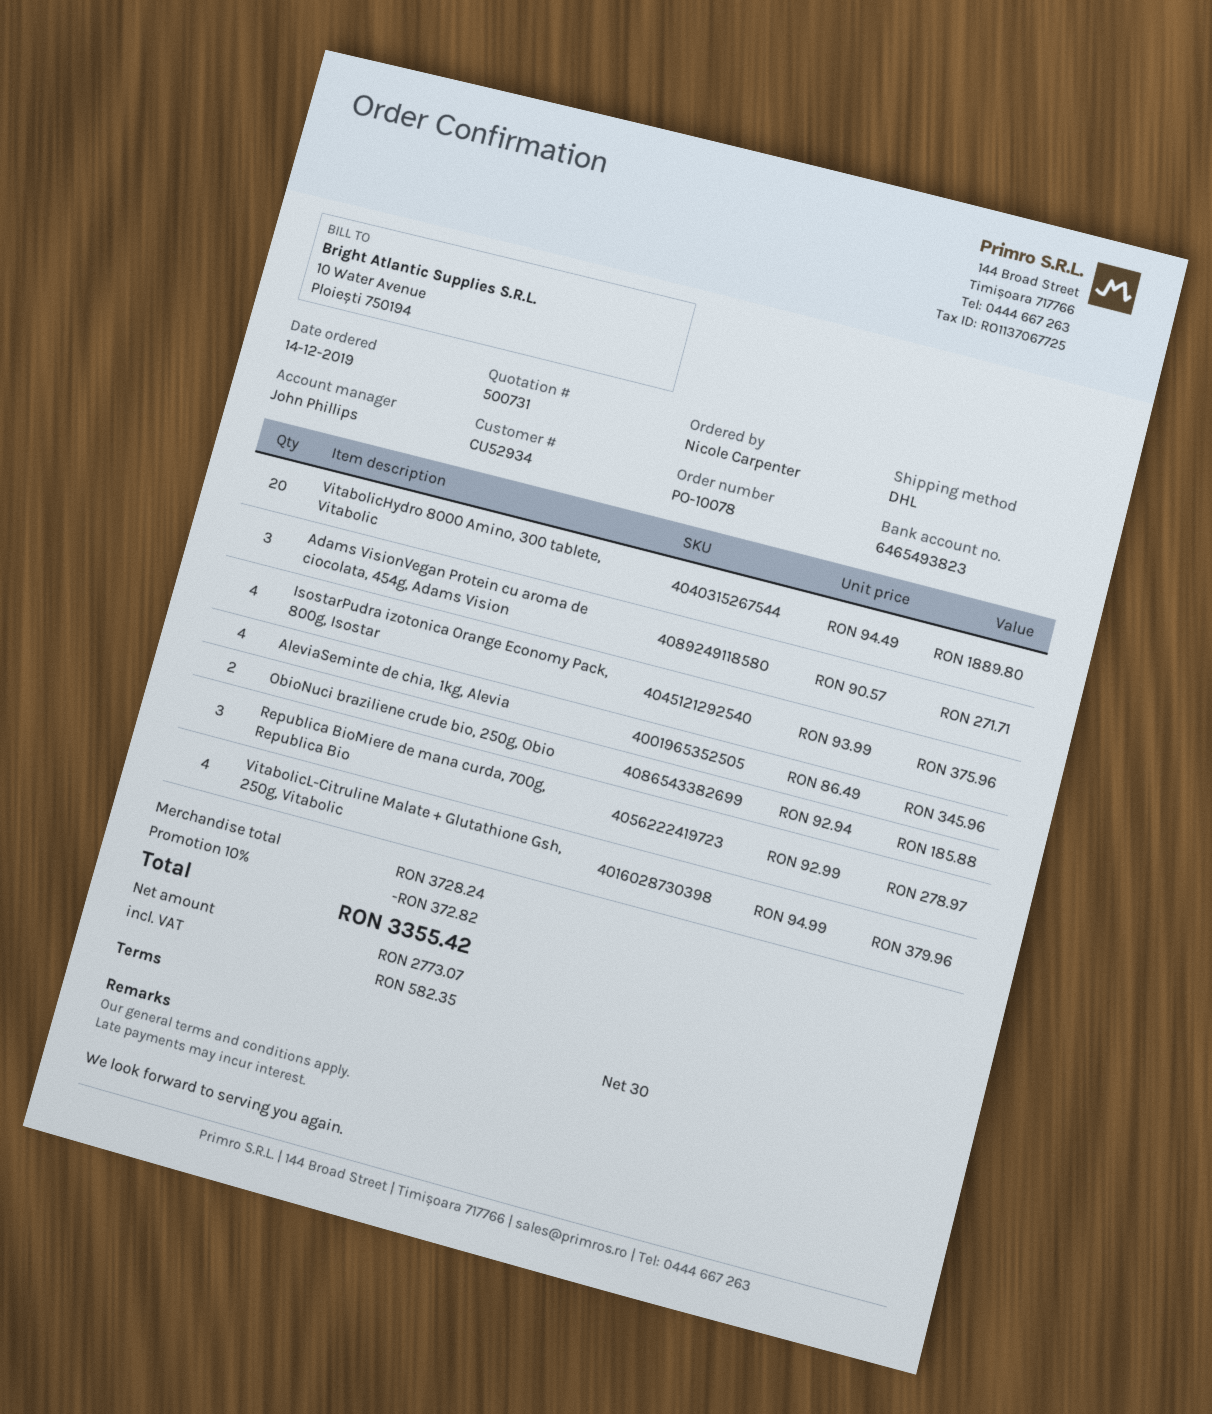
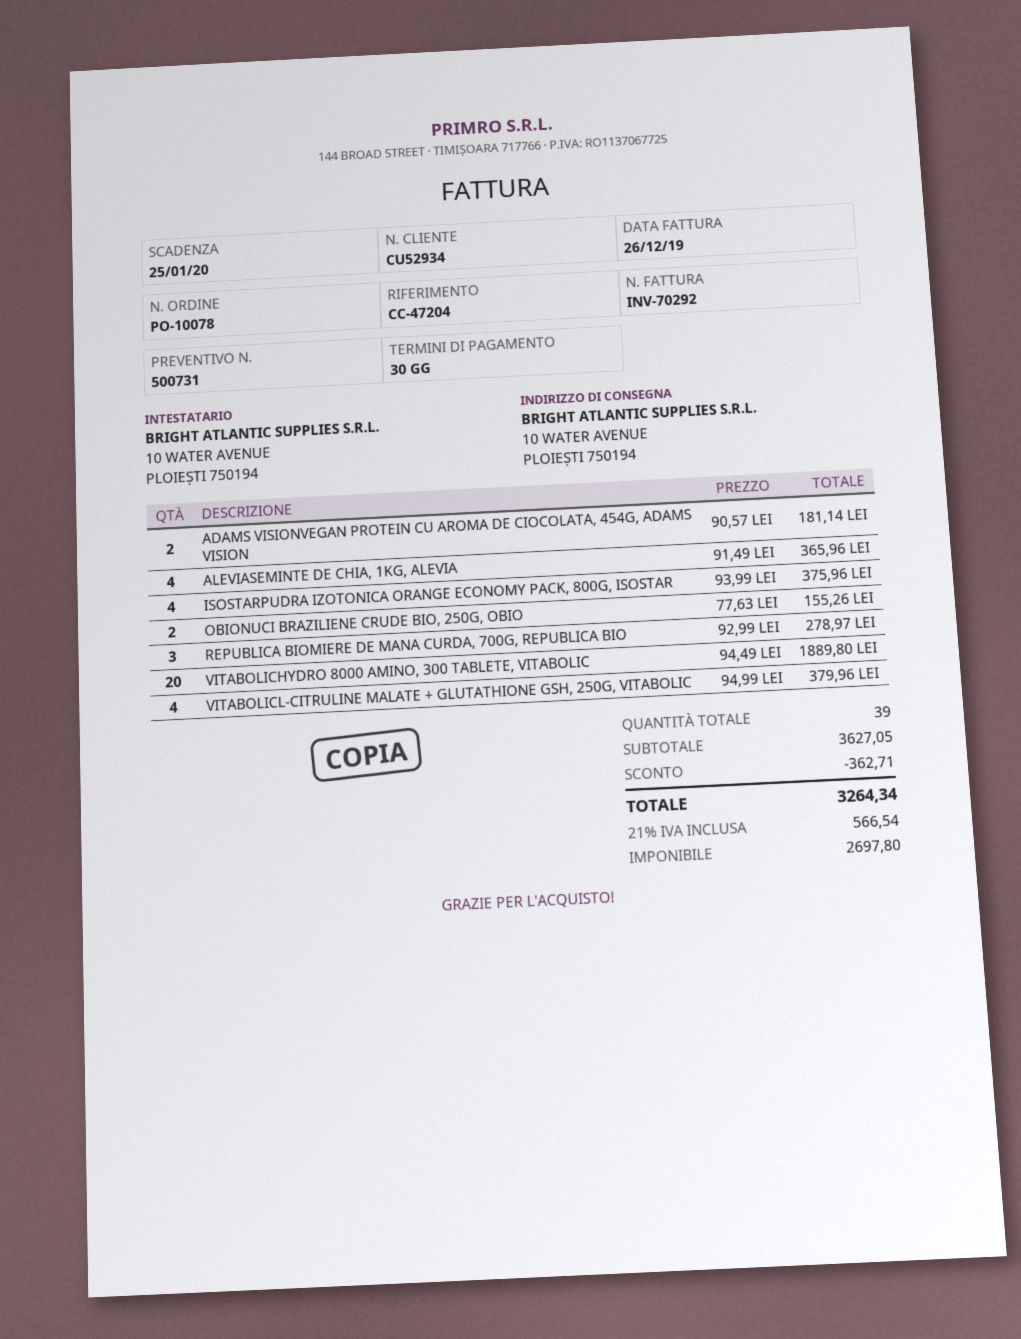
Adams VisionVegan Protein cu aroma de ciocolata, 454g, Adams Vision: 3 x 90.57 = 271.71 -> 2 x 90.57 = 181.14
AleviaSeminte de chia, 1kg, Alevia: 4 x 86.49 = 345.96 -> 4 x 91.49 = 365.96
ObioNuci braziliene crude bio, 250g, Obio: 2 x 92.94 = 185.88 -> 2 x 77.63 = 155.26
subtotal: 3728.24 -> 3627.05
discount: 372.82 -> 362.71
net: 2773.07 -> 2697.80
tax: 582.35 -> 566.54
total: 3355.42 -> 3264.34

